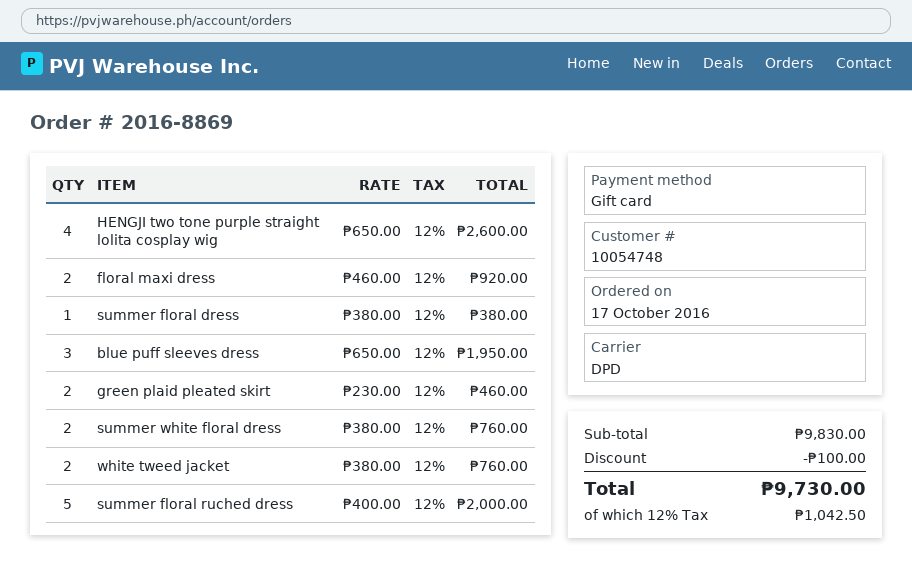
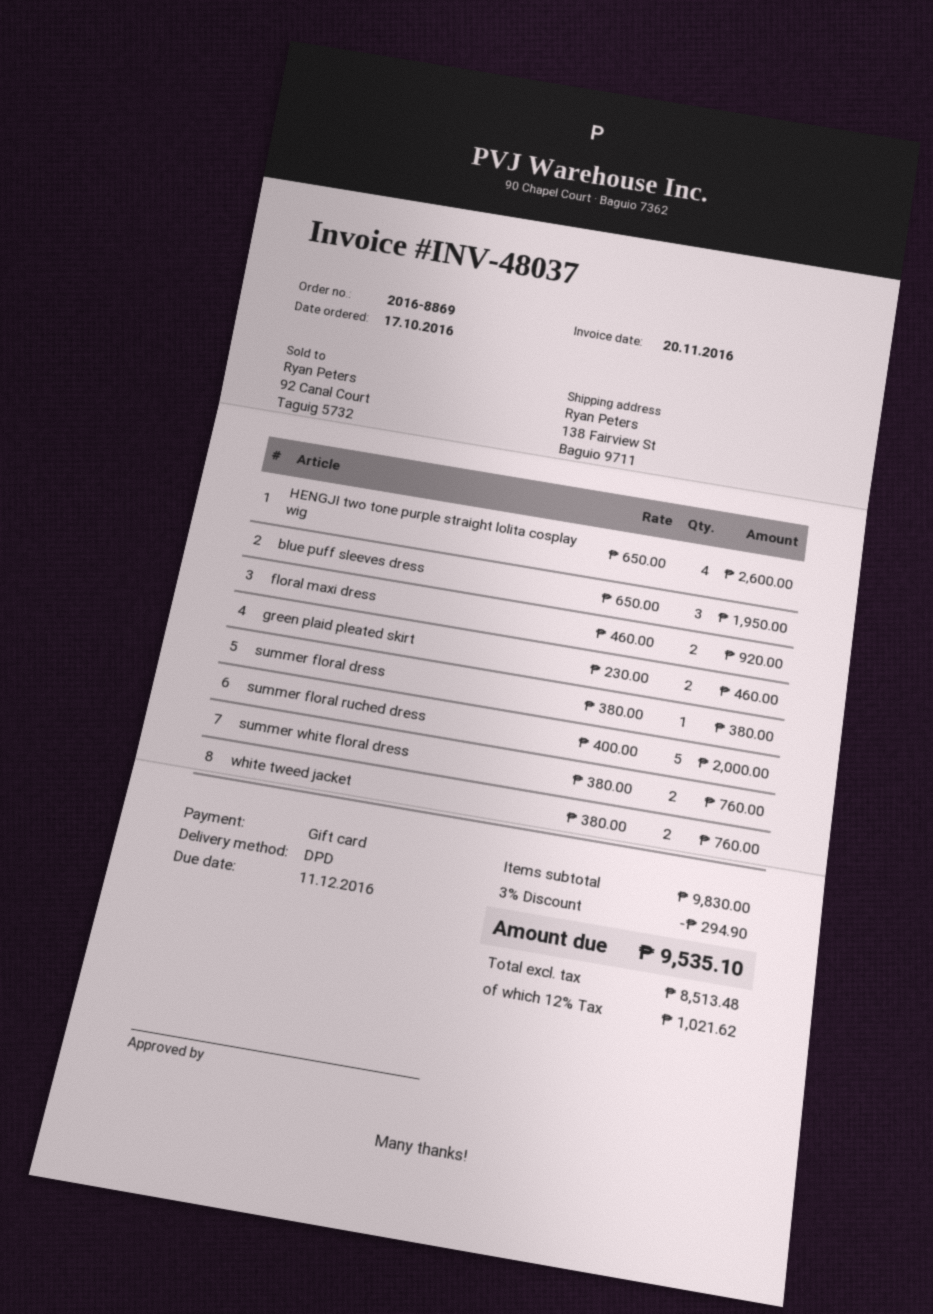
discount: 100.00 -> 294.90
tax: 12% = 1042.50 -> 12% = 1021.62
total: 9730.00 -> 9535.10

